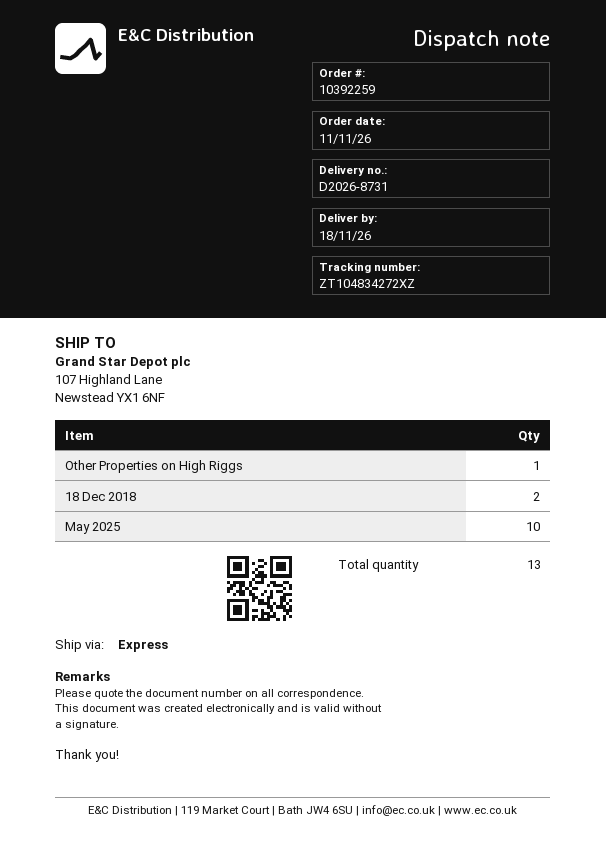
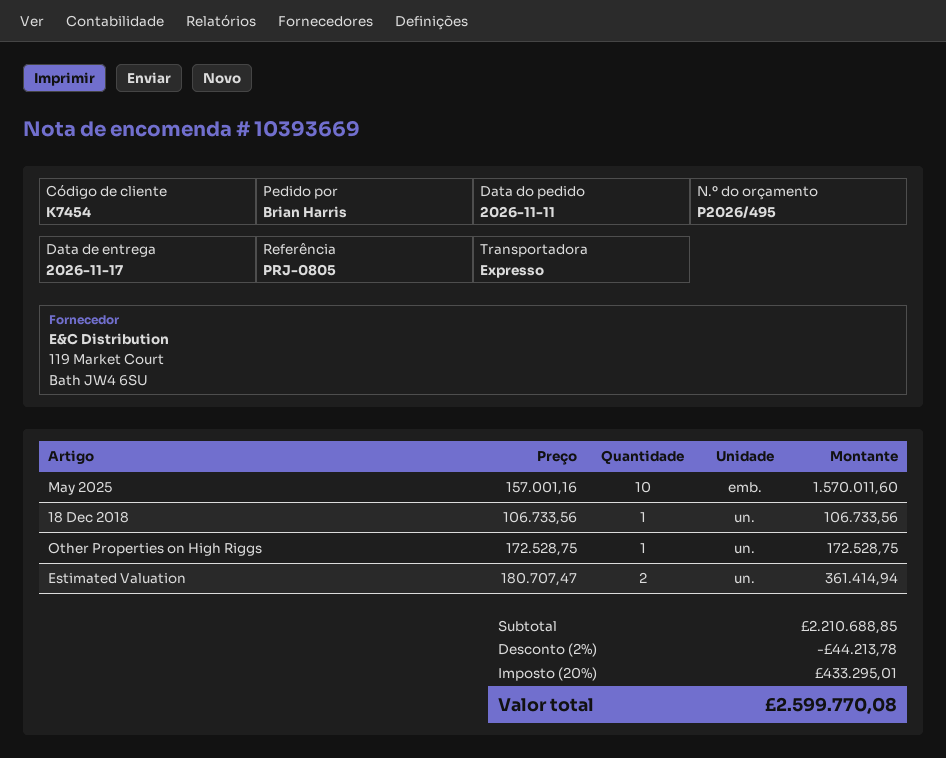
order number: 10392259 -> 10393669
delivery date: 2026-11-18 -> 2026-11-17
18 Dec 2018: 2 -> 1
Estimated Valuation: none -> 2

